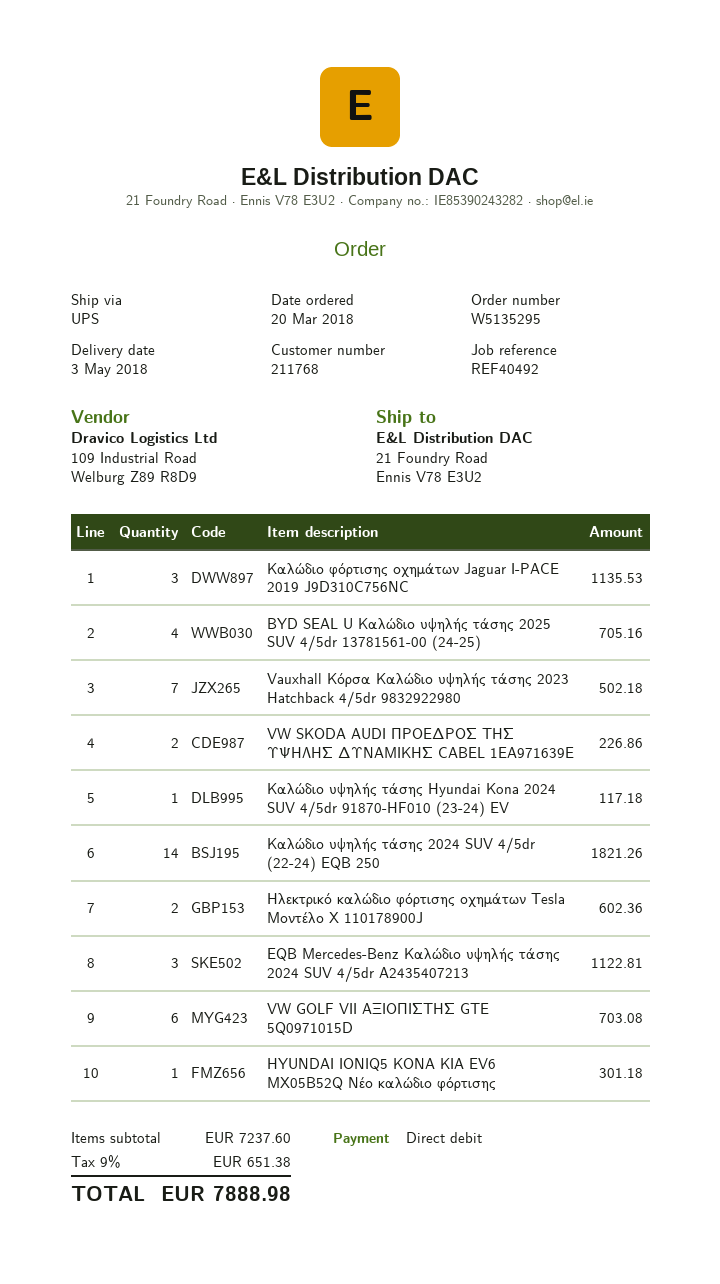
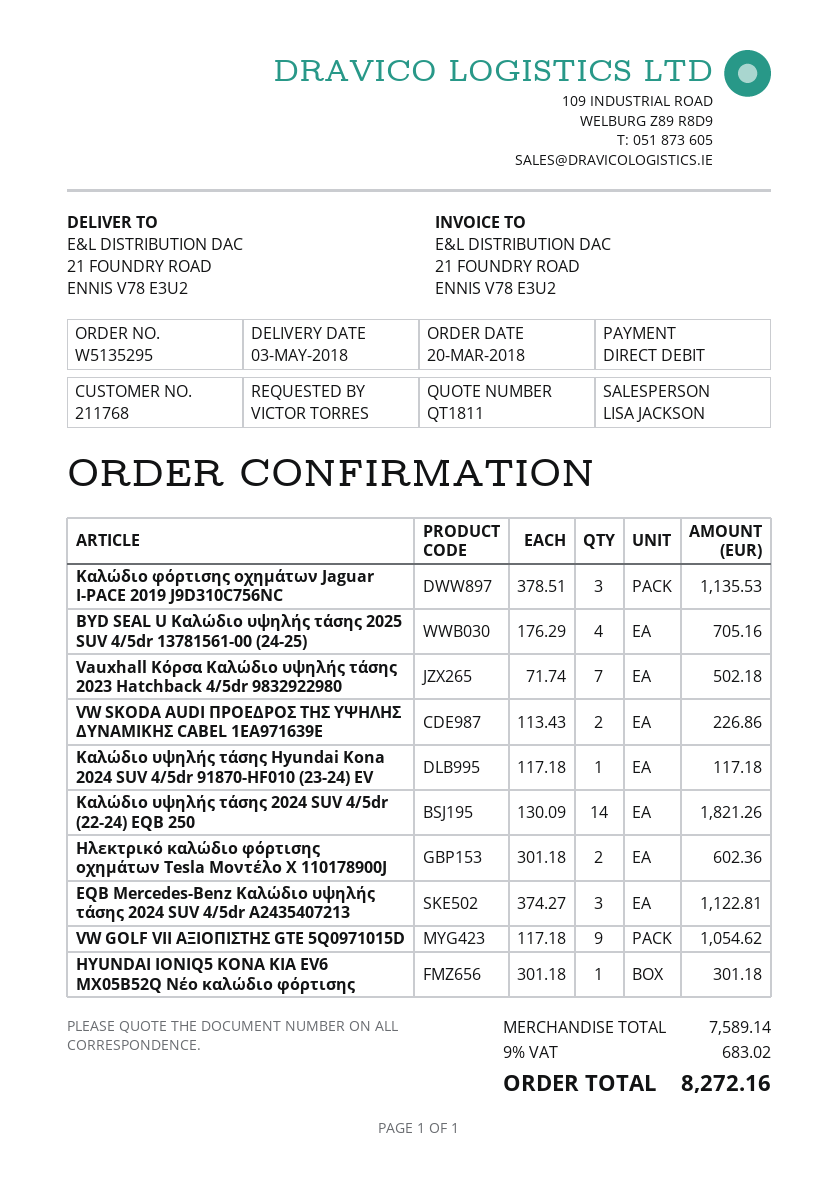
VW GOLF VII ΑΞΙΟΠΙΣΤΗΣ GTE 5Q0971015D: 6 for 703.08 -> 9 for 1054.62
subtotal: 7237.60 -> 7589.14
tax: 9% = 651.38 -> 9% = 683.02
total: 7888.98 -> 8272.16

